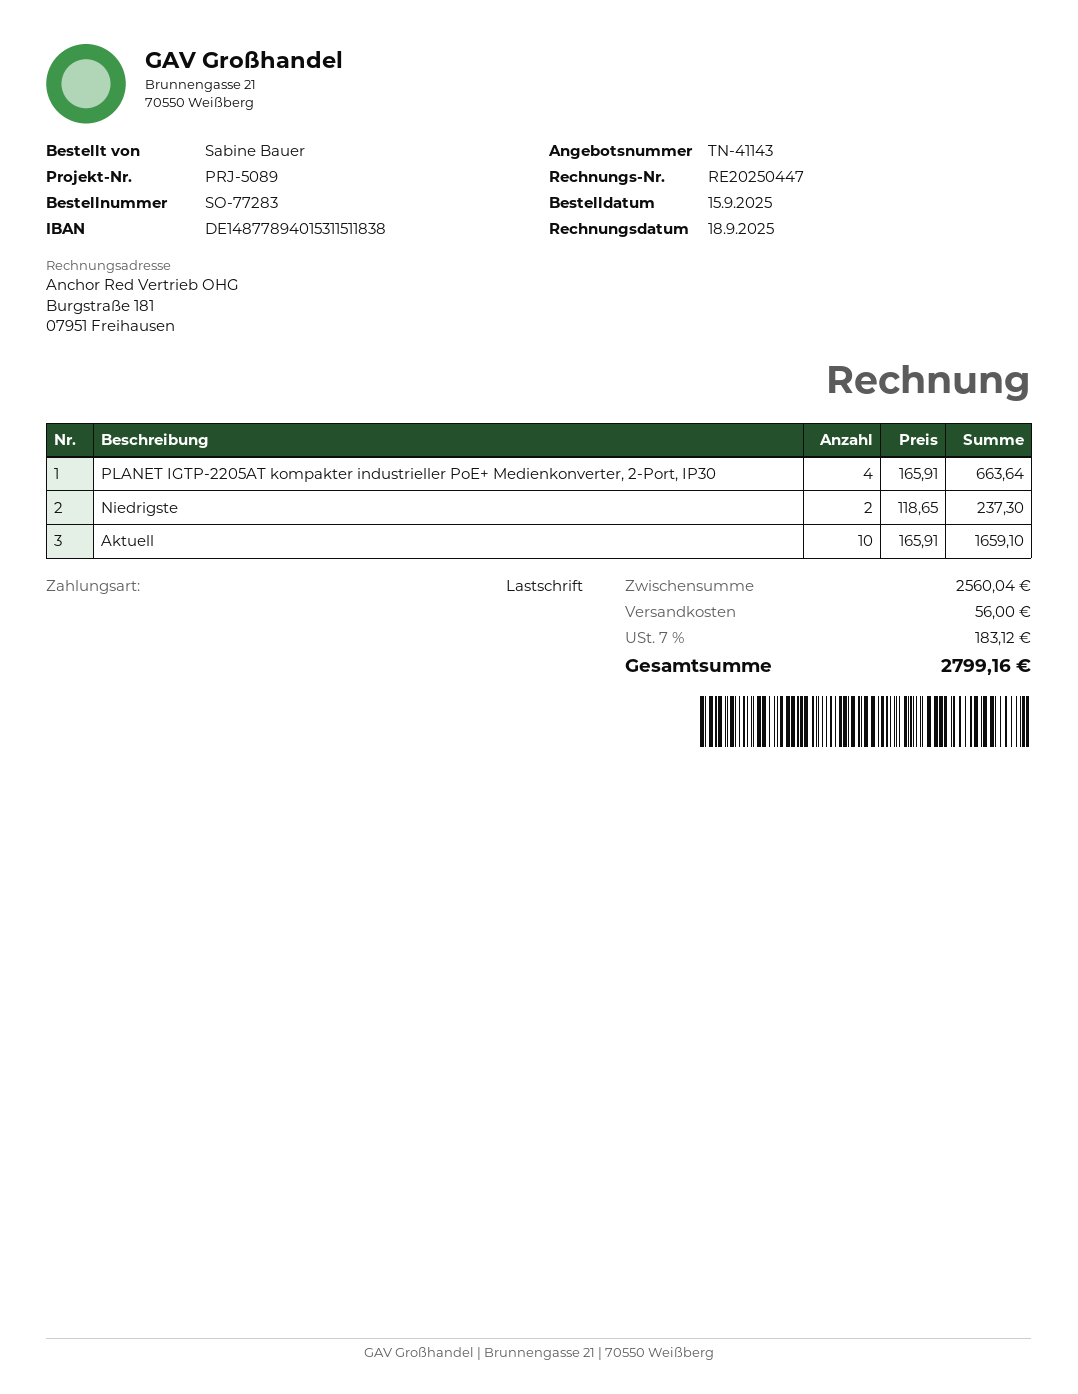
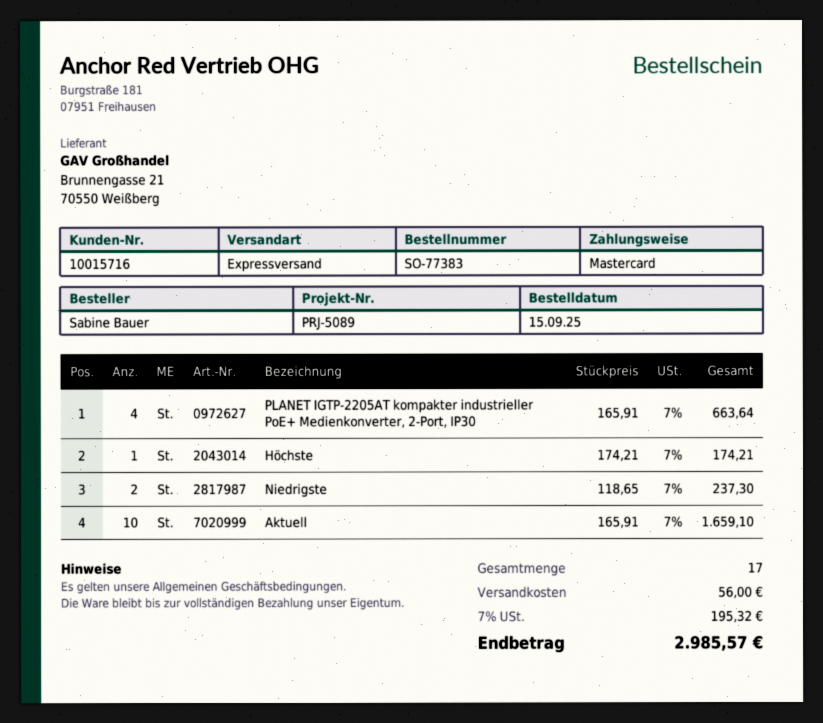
order number: SO-77283 -> SO-77383
payment method: direct debit -> Mastercard
Höchste: none -> 1 x 174.21 = 174.21
tax: 7% = 183.12 -> 7% = 195.32
total: 2799.16 -> 2985.57

